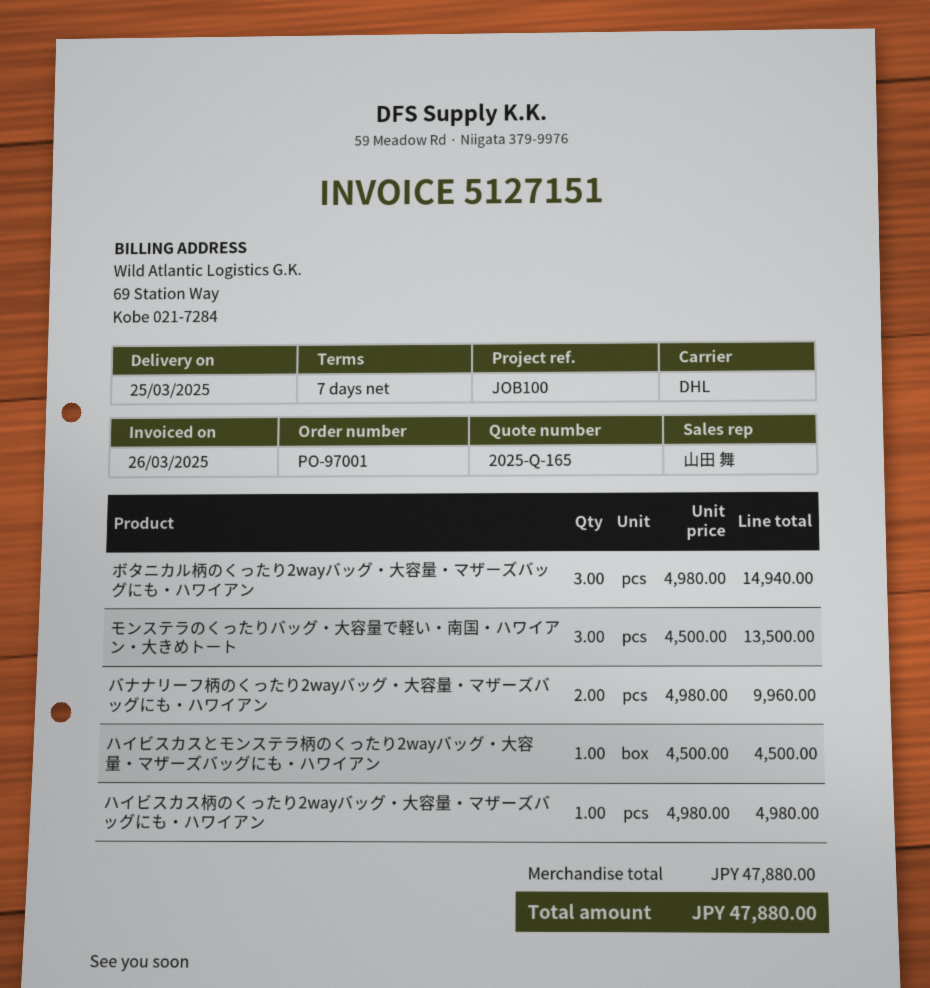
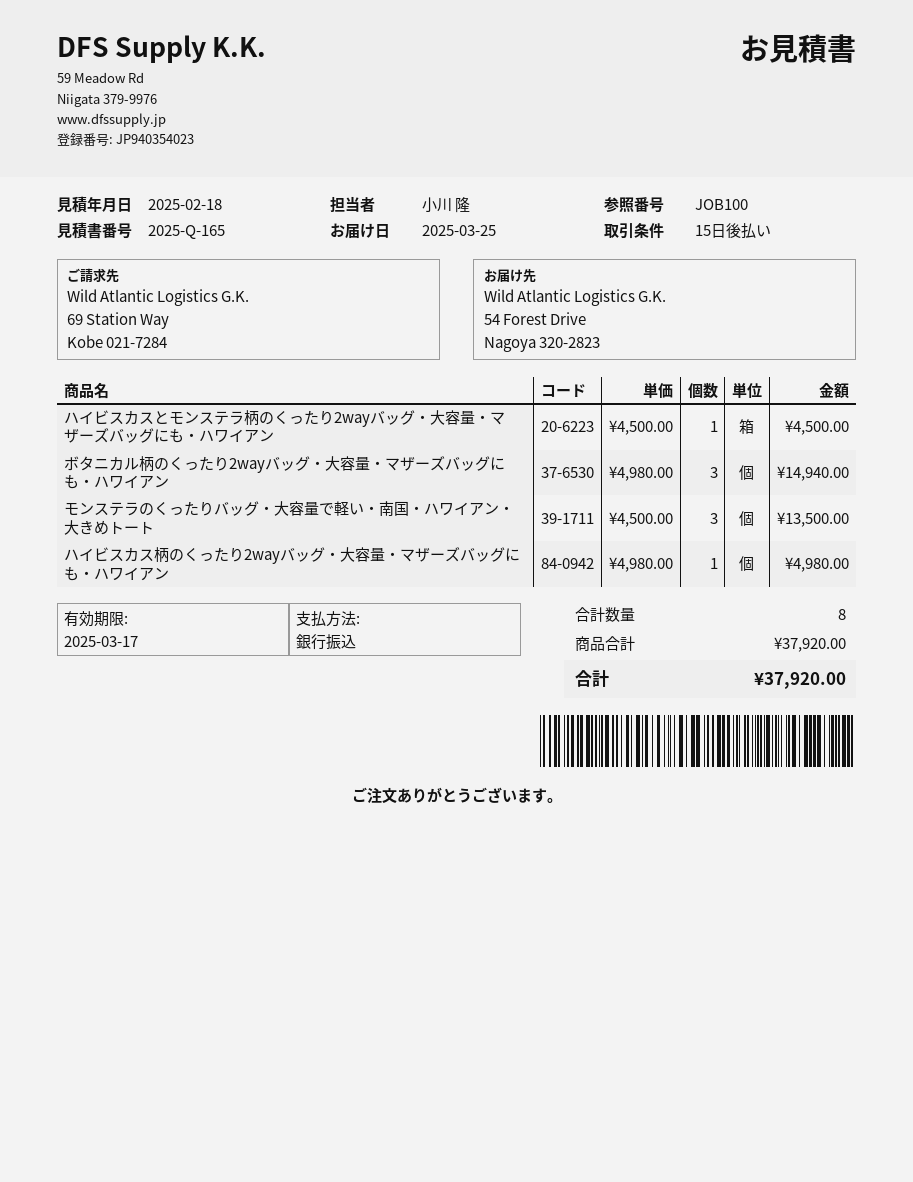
payment terms: 7 days -> 15 days
sales rep: 山田 舞 -> 小川 隆
バナナリーフ柄のくったり2wayバッグ・大容量・マザーズバッグにも・ハワイアン: 2 x 4980.00 = 9960.00 -> none
subtotal: 47880.00 -> 37920.00
total: 47880.00 -> 37920.00

